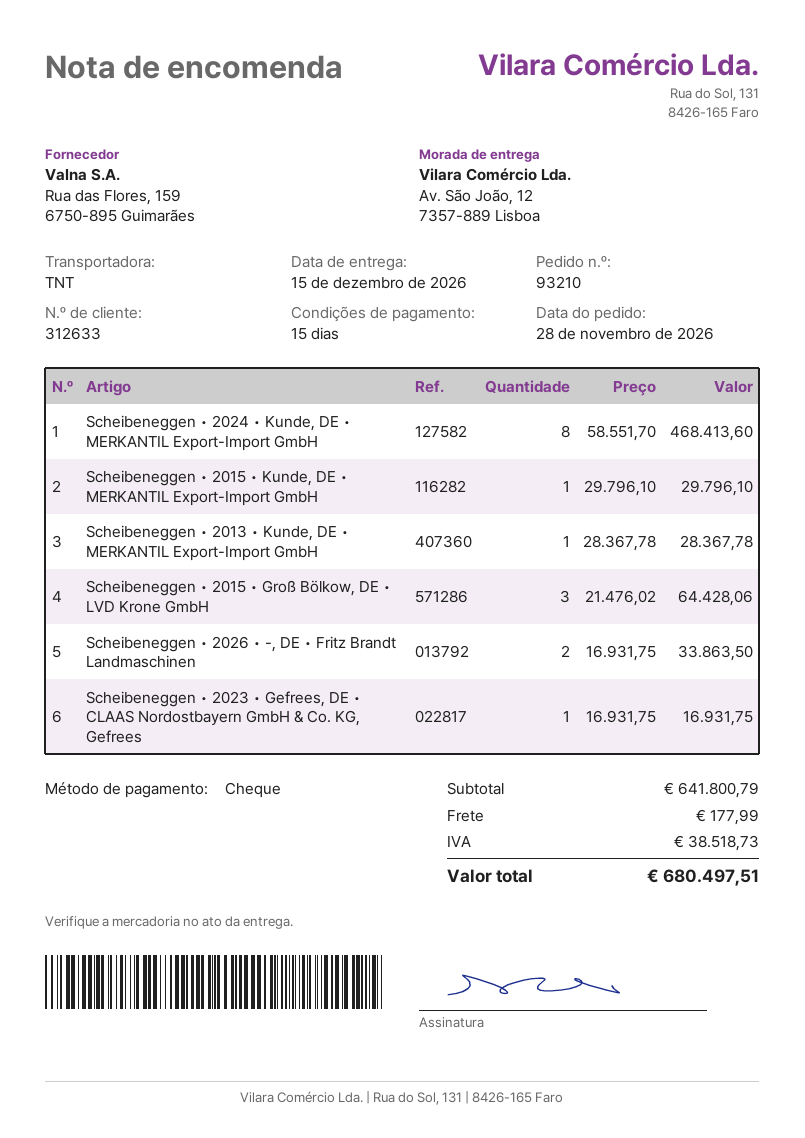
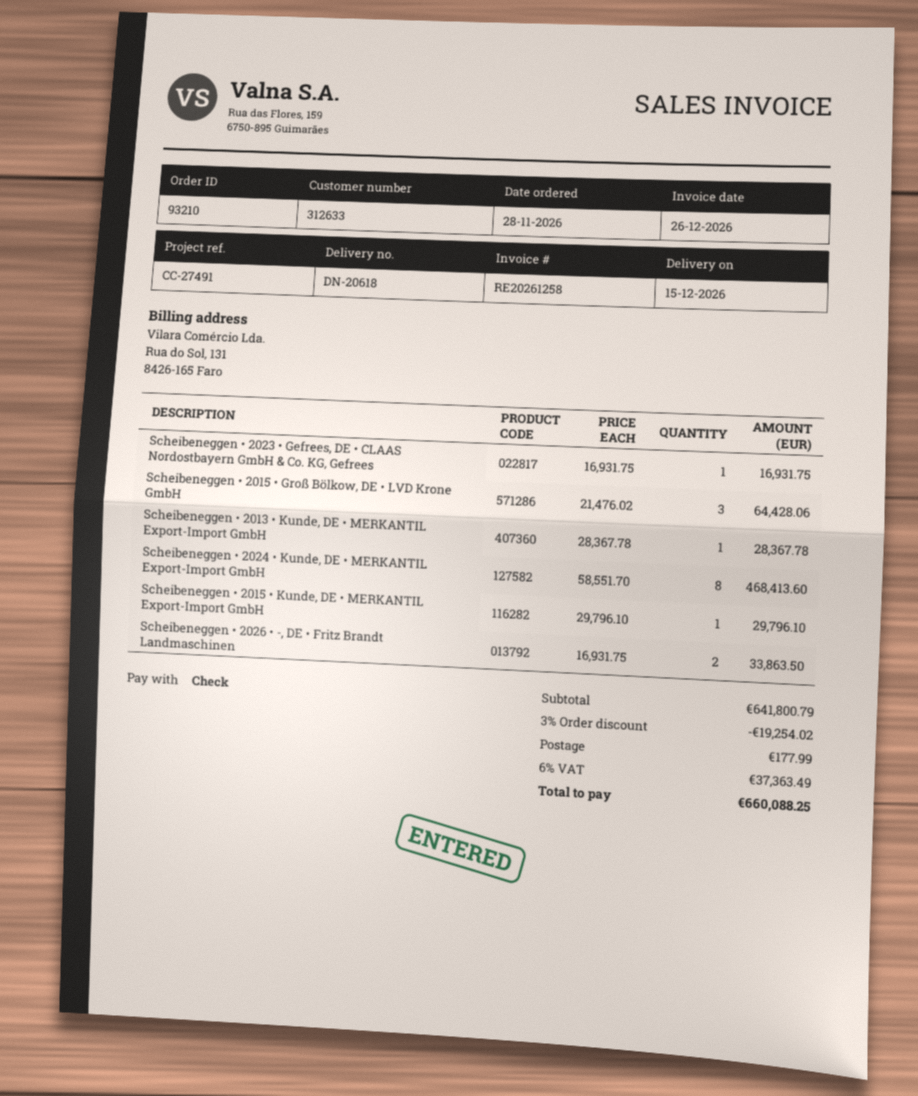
discount: none -> 3% = 19254.02
tax: 38518.73 -> 37363.49
total: 680497.51 -> 660088.25

